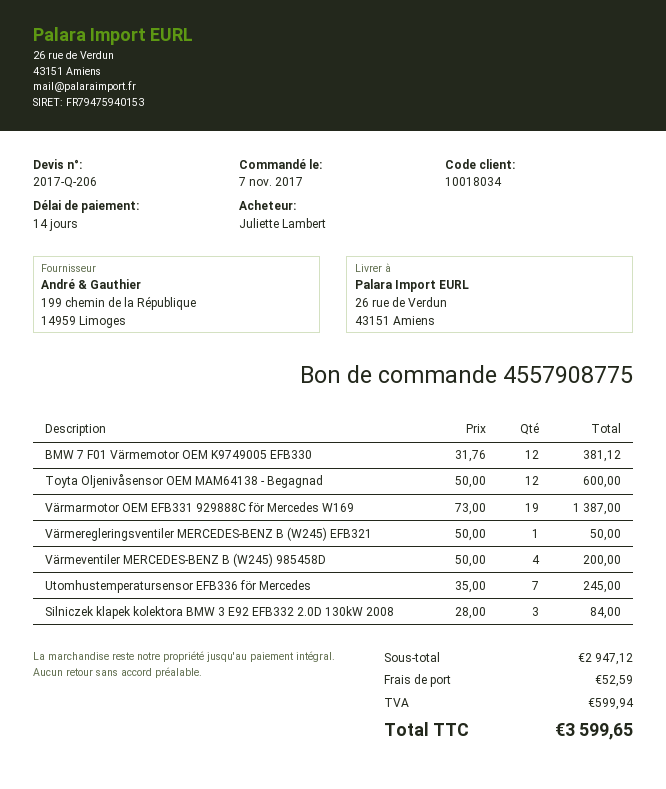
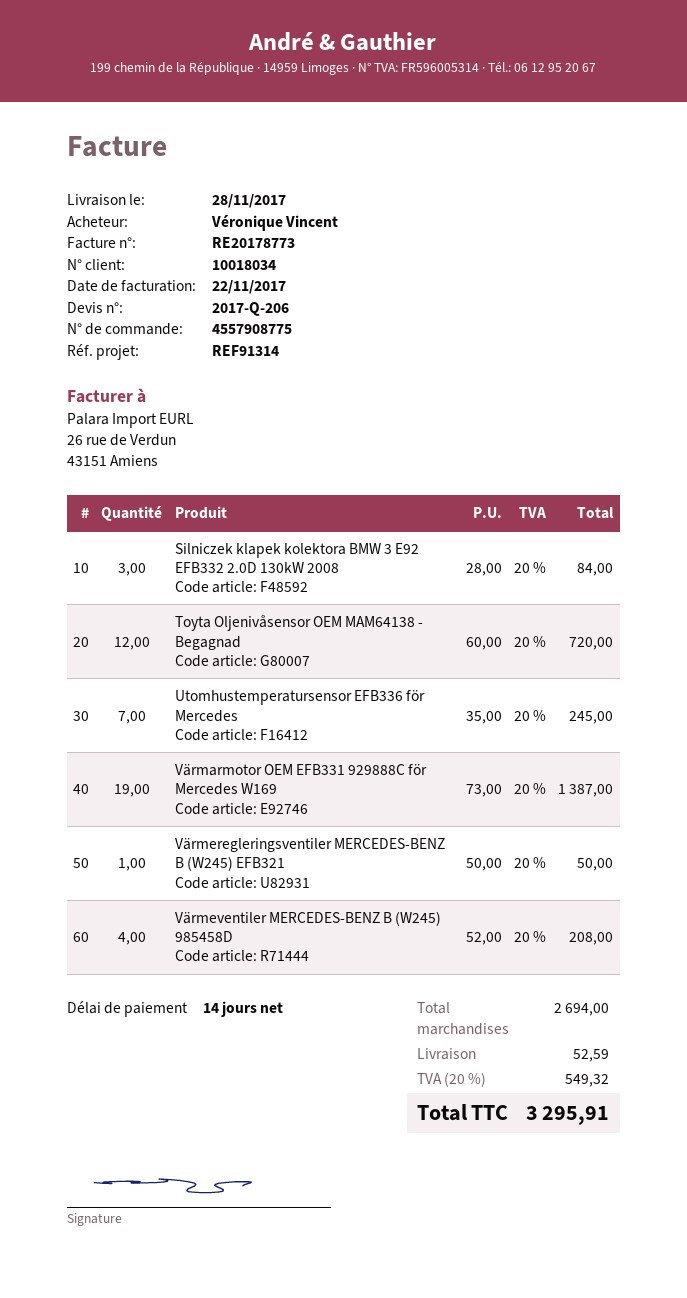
ordered by: Juliette Lambert -> Véronique Vincent
BMW 7 F01 Värmemotor OEM K9749005 EFB330: 12 x 31.76 = 381.12 -> none
Toyta Oljenivåsensor OEM MAM64138 - Begagnad: 12 x 50.00 = 600.00 -> 12 x 60.00 = 720.00
Värmeventiler MERCEDES-BENZ B (W245) 985458D: 4 x 50.00 = 200.00 -> 4 x 52.00 = 208.00
subtotal: 2947.12 -> 2694.00
tax: 599.94 -> 549.32
total: 3599.65 -> 3295.91

